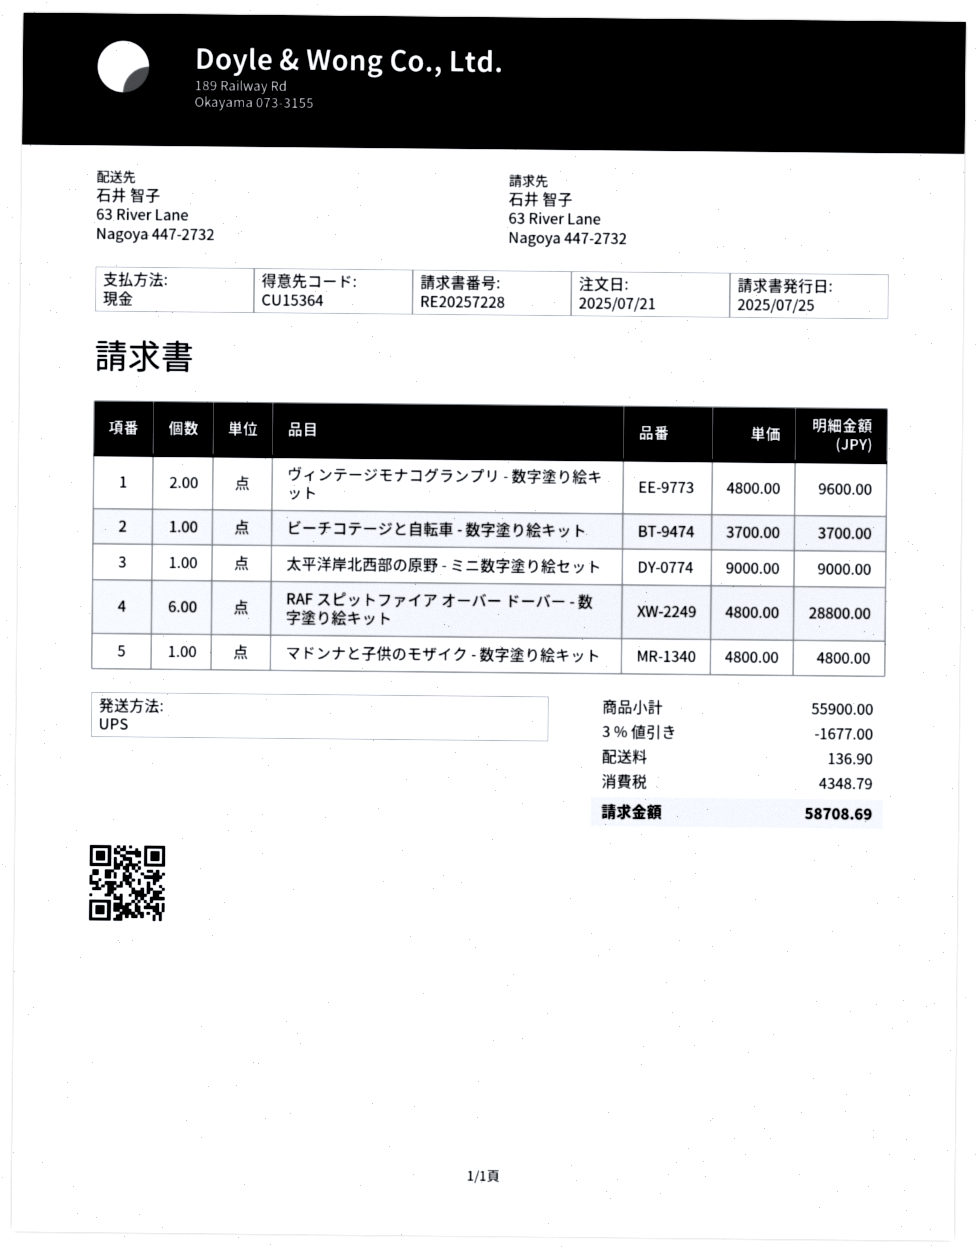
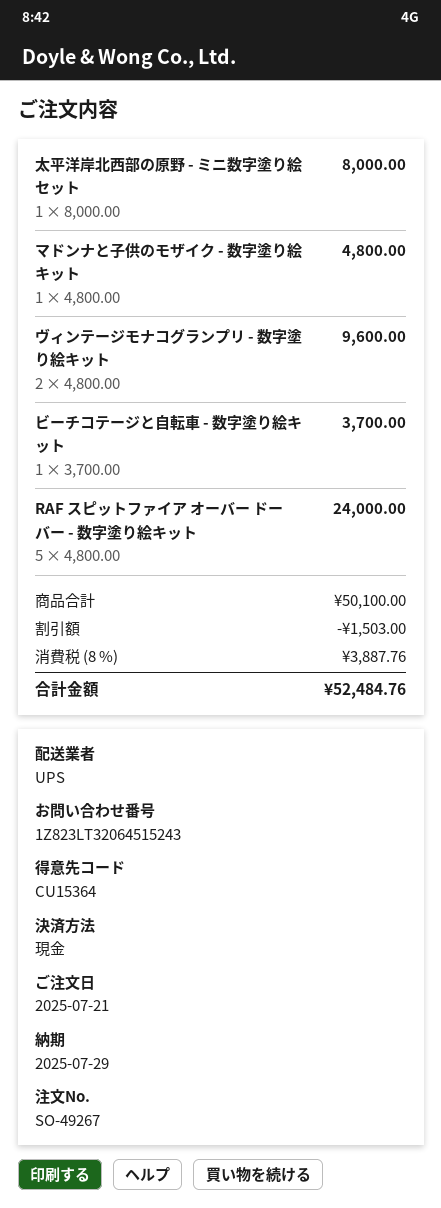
太平洋岸北西部の原野 - ミニ数字塗り絵セット: 1 x 9000.00 = 9000.00 -> 1 x 8000.00 = 8000.00
RAF スピットファイア オーバー ドーバー - 数字塗り絵キット: 6 x 4800.00 = 28800.00 -> 5 x 4800.00 = 24000.00
subtotal: 55900.00 -> 50100.00
discount: 1677.00 -> 1503.00
shipping: 136.90 -> none
tax: 4348.79 -> 3887.76
total: 58708.69 -> 52484.76

